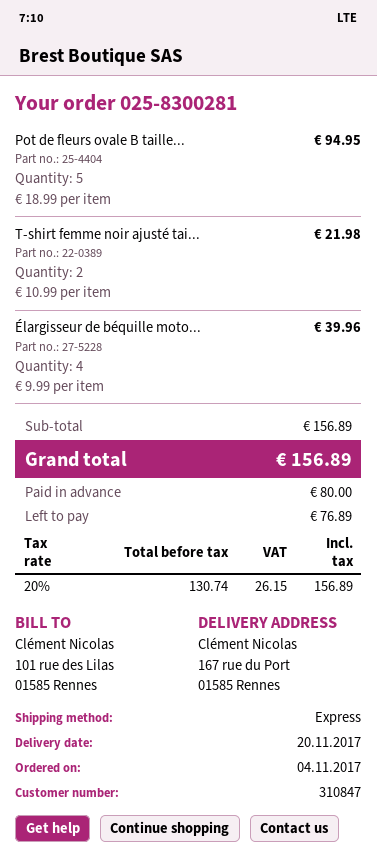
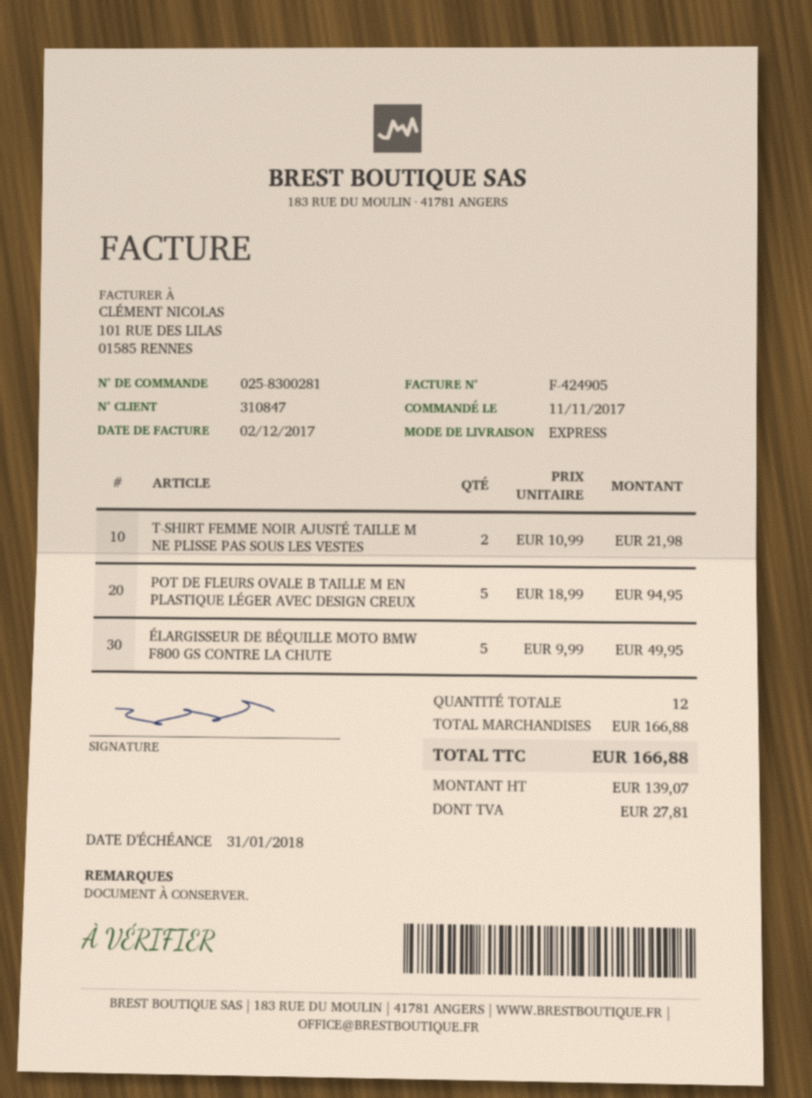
order date: 2017-11-04 -> 2017-11-11
Élargisseur de béquille moto...: 4 x 9.99 = 39.96 -> 5 x 9.99 = 49.95
subtotal: 156.89 -> 166.88
net: 130.74 -> 139.07
tax: 26.15 -> 27.81
total: 156.89 -> 166.88

